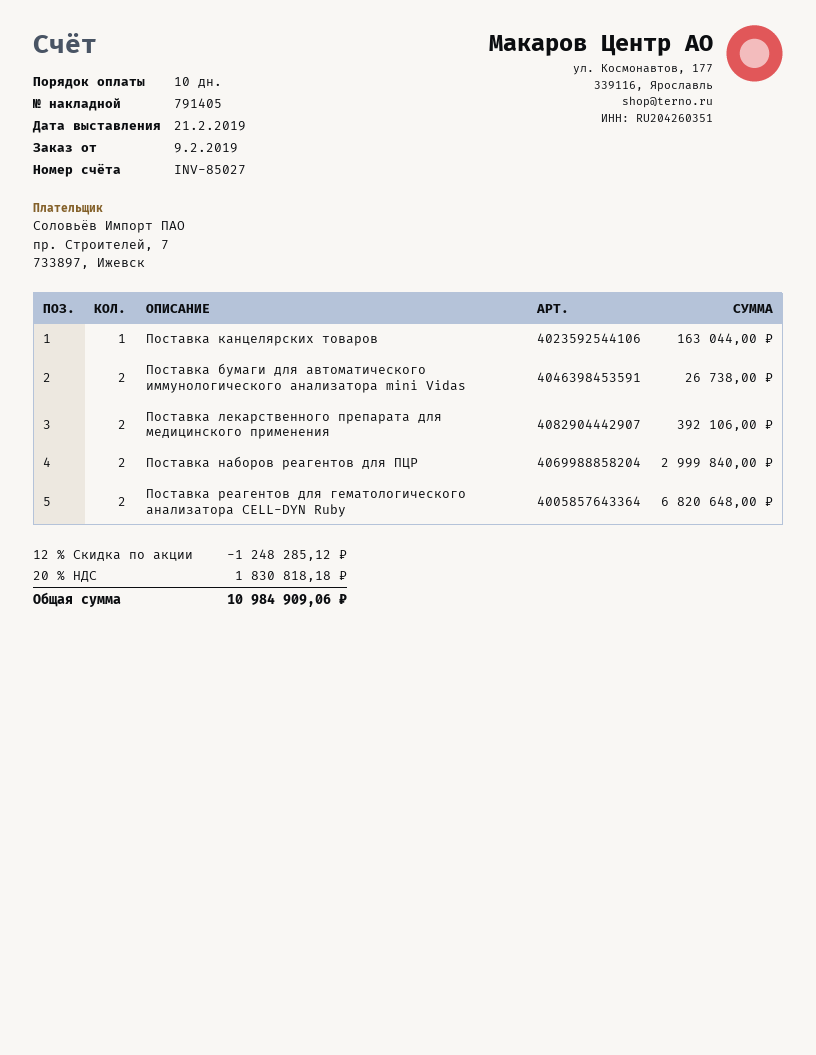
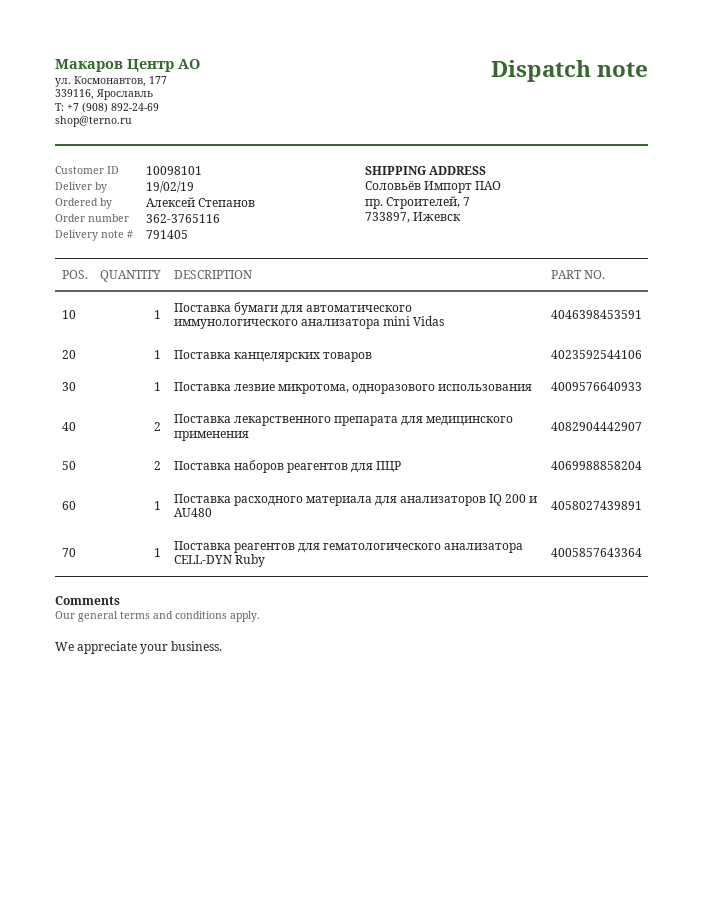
Поставка бумаги для автоматического иммунологического анализатора mini Vidas: 2 -> 1
Поставка реагентов для гематологического анализатора CELL-DYN Ruby: 2 -> 1
Поставка лезвие микротома, одноразового использования: none -> 1
Поставка расходного материала для анализаторов IQ 200 и AU480: none -> 1

